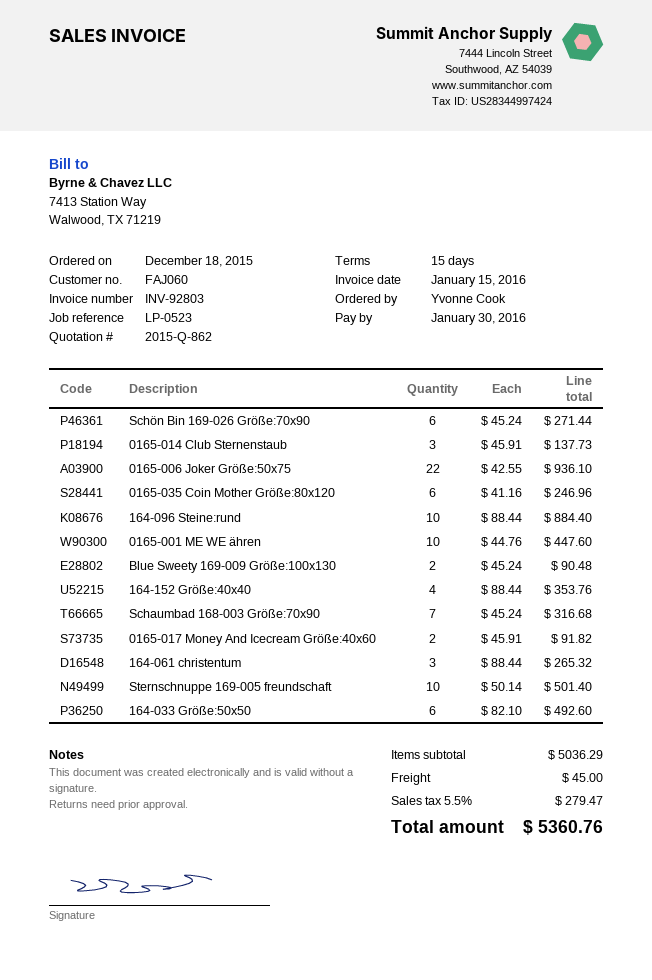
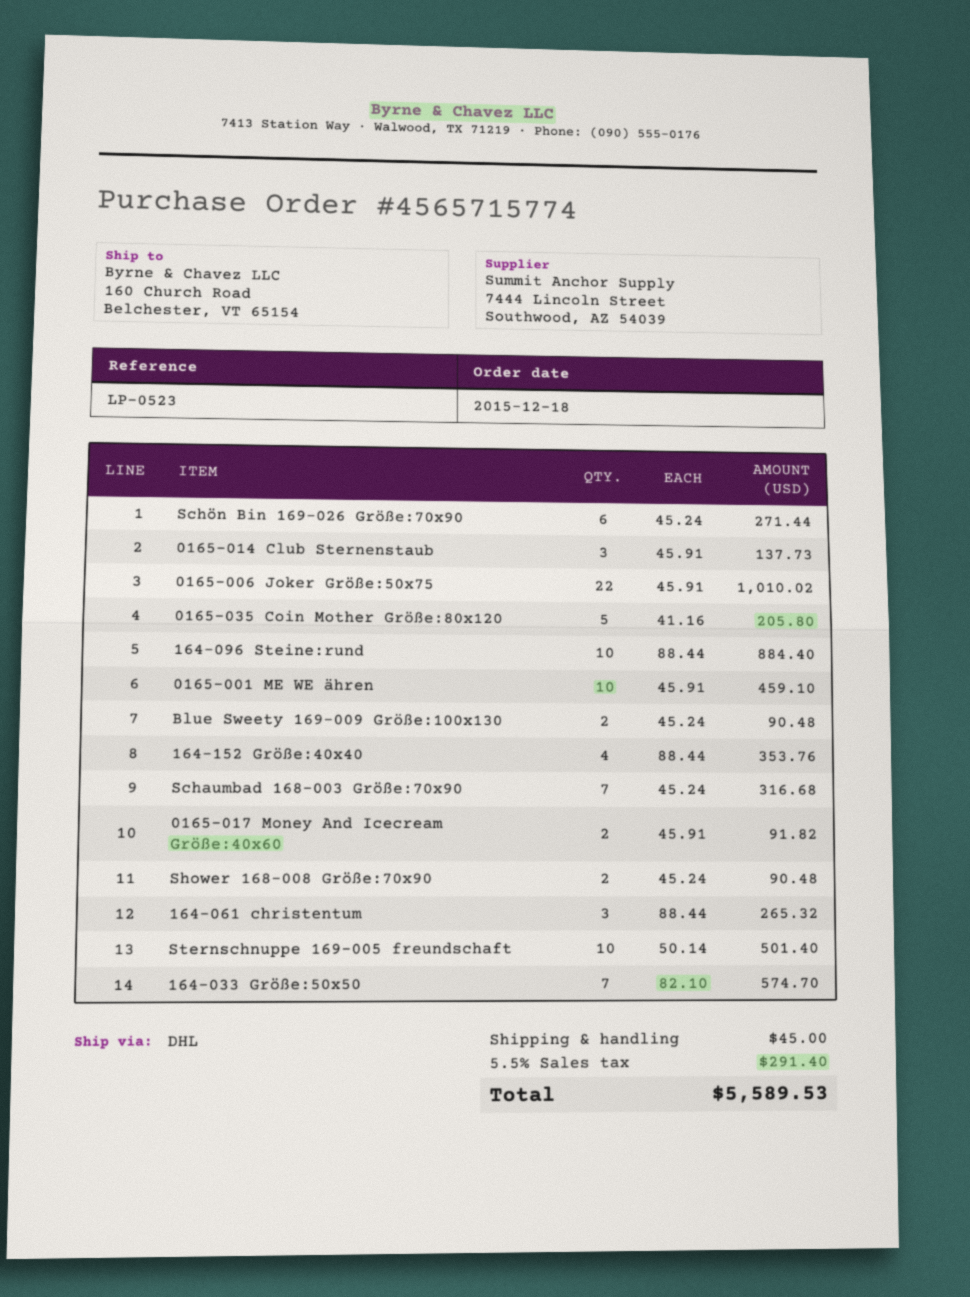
0165-006 Joker Größe:50x75: 22 x 42.55 = 936.10 -> 22 x 45.91 = 1010.02
0165-035 Coin Mother Größe:80x120: 6 x 41.16 = 246.96 -> 5 x 41.16 = 205.80
0165-001 ME WE ähren: 10 x 44.76 = 447.60 -> 10 x 45.91 = 459.10
164-033 Größe:50x50: 6 x 82.10 = 492.60 -> 7 x 82.10 = 574.70
Shower 168-008 Größe:70x90: none -> 2 x 45.24 = 90.48
tax: 5.5% = 279.47 -> 5.5% = 291.40
total: 5360.76 -> 5589.53

